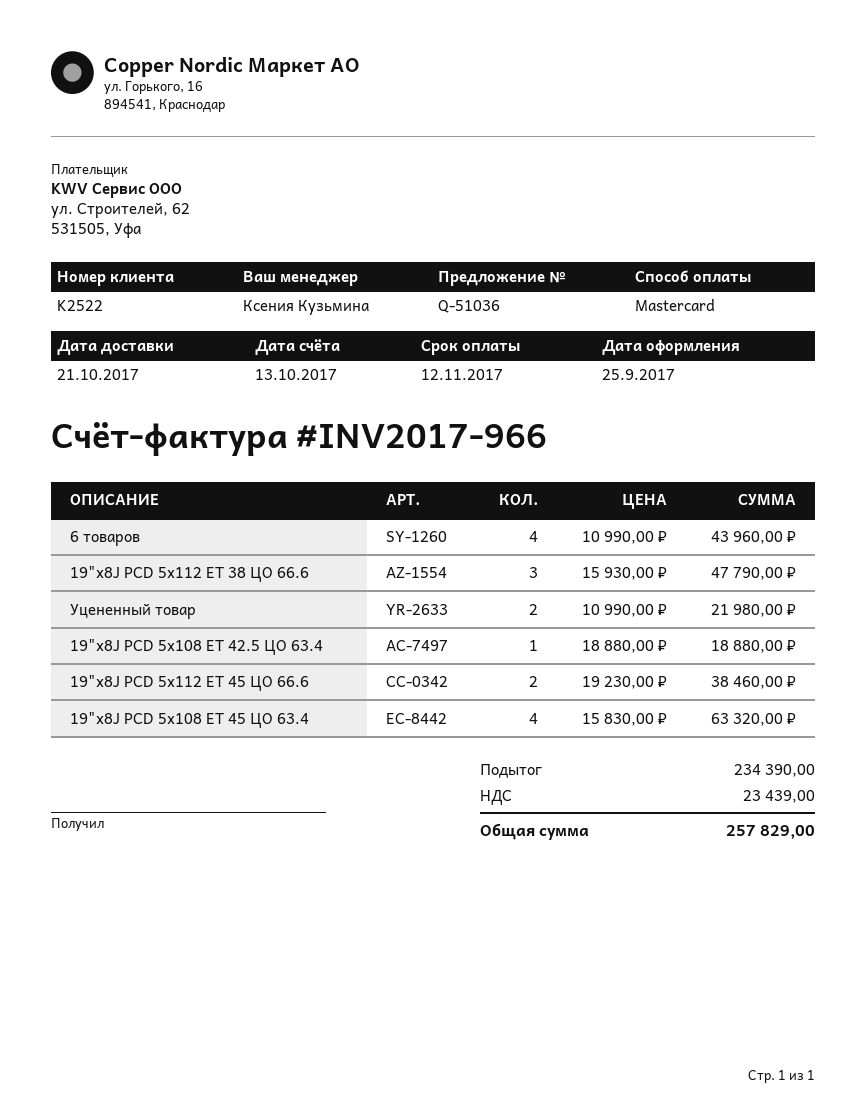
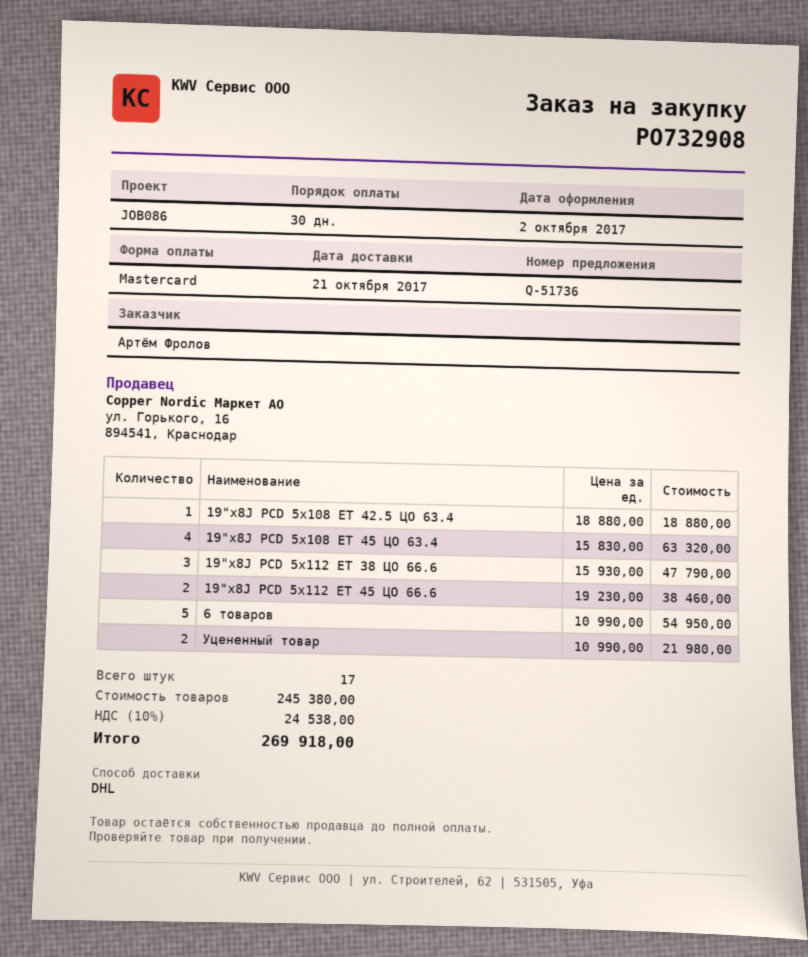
quote number: Q-51036 -> Q-51736
order date: 2017-09-25 -> 2017-10-02
6 товаров: 4 x 10990.00 = 43960.00 -> 5 x 10990.00 = 54950.00
subtotal: 234390.00 -> 245380.00
tax: 23439.00 -> 24538.00
total: 257829.00 -> 269918.00

